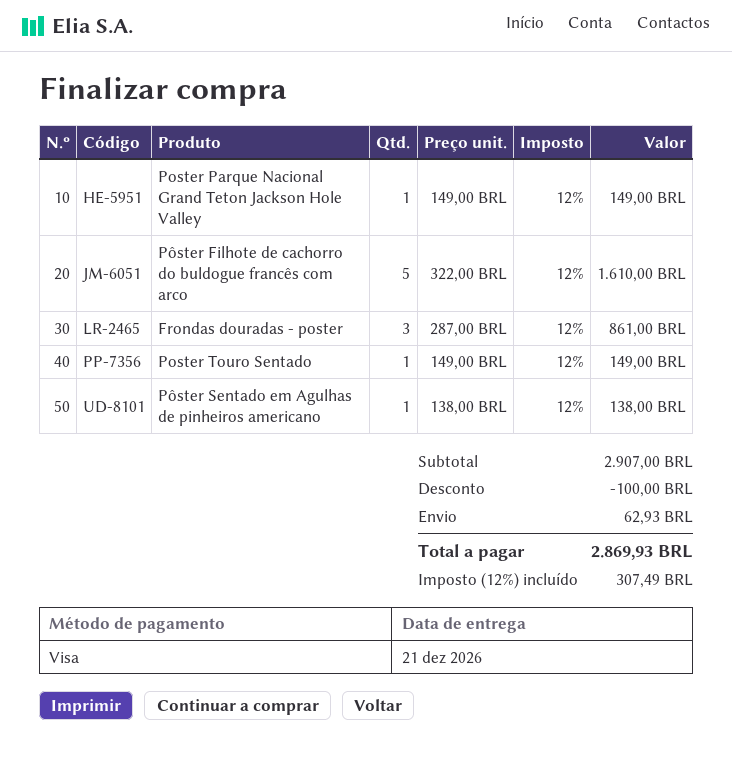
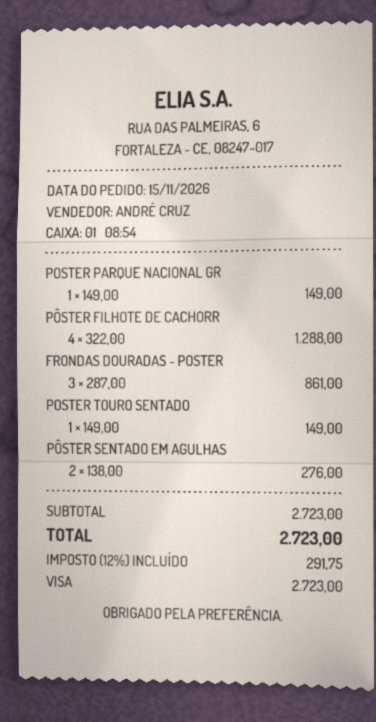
Pôster Filhote de cachorro do buldogue francês com arco: 5 x 322.00 = 1610.00 -> 4 x 322.00 = 1288.00
Pôster Sentado em Agulhas de pinheiros americano: 1 x 138.00 = 138.00 -> 2 x 138.00 = 276.00
subtotal: 2907.00 -> 2723.00
discount: 100.00 -> none
shipping: 62.93 -> none
tax: 12% = 307.49 -> 12% = 291.75
total: 2869.93 -> 2723.00

